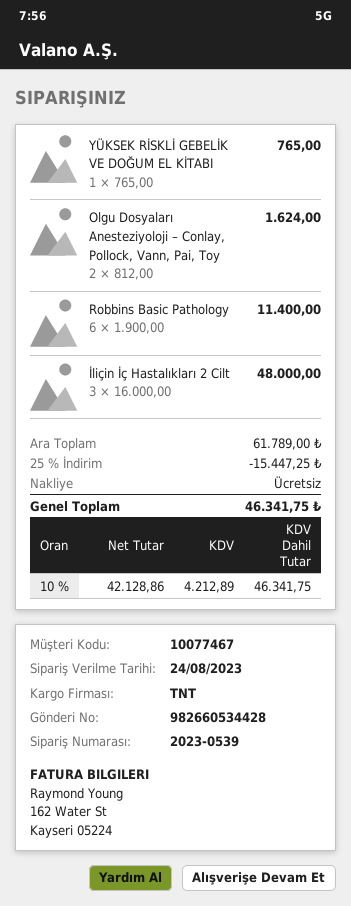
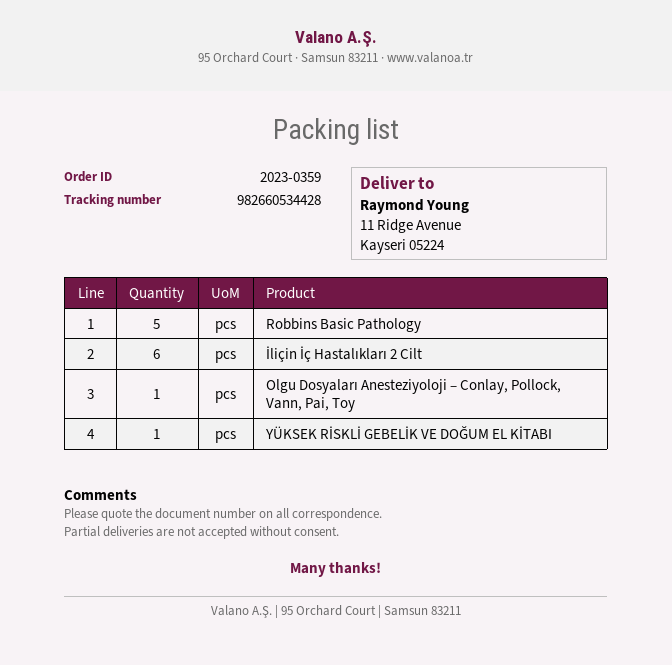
order number: 2023-0539 -> 2023-0359
Olgu Dosyaları Anesteziyoloji – Conlay, Pollock, Vann, Pai, Toy: 2 -> 1
Robbins Basic Pathology: 6 -> 5
İliçin İç Hastalıkları 2 Cilt: 3 -> 6

